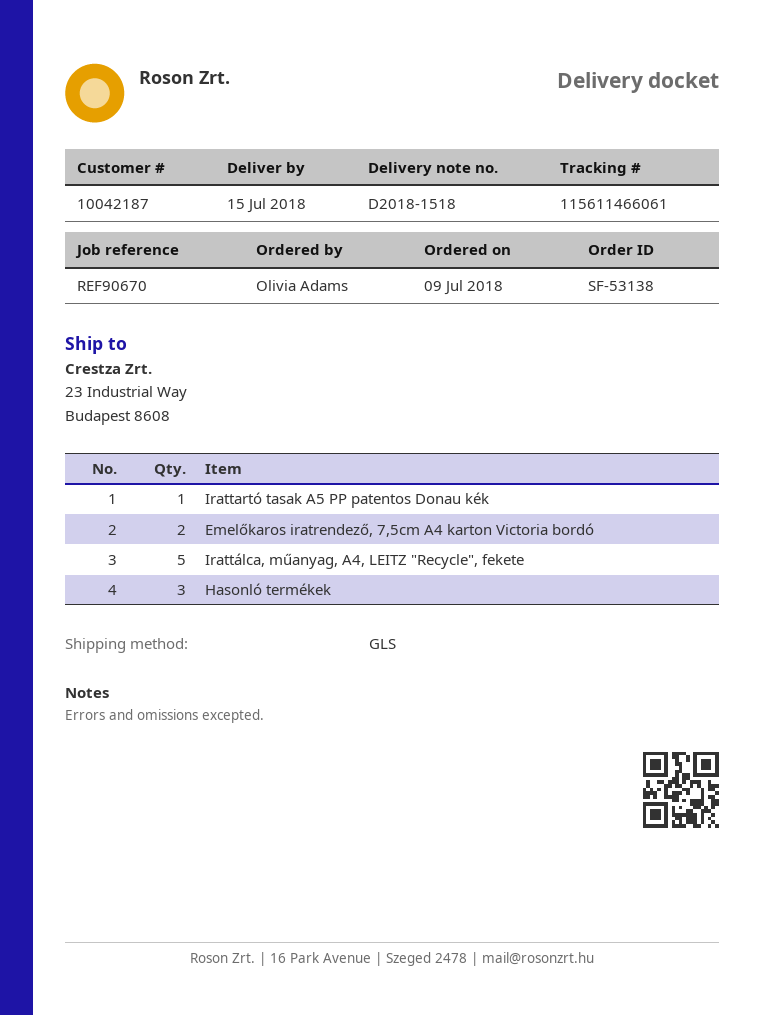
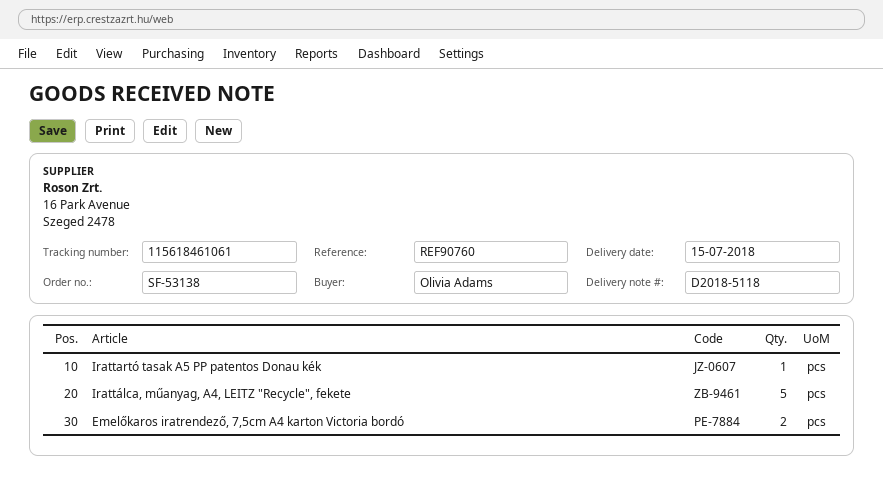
delivery note number: D2018-1518 -> D2018-5118
reference: REF90670 -> REF90760
tracking number: 115611466061 -> 115618461061
Hasonló termékek: 3 -> none

